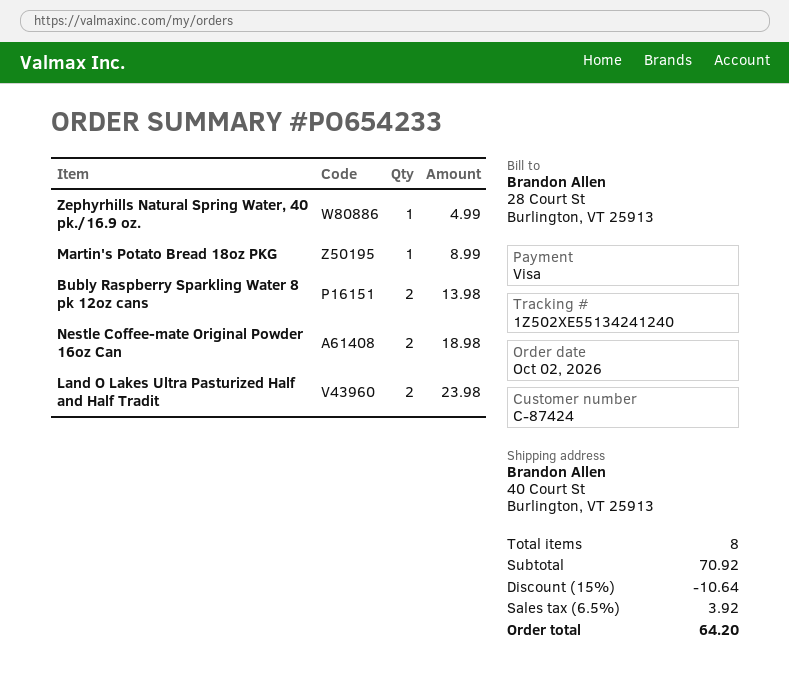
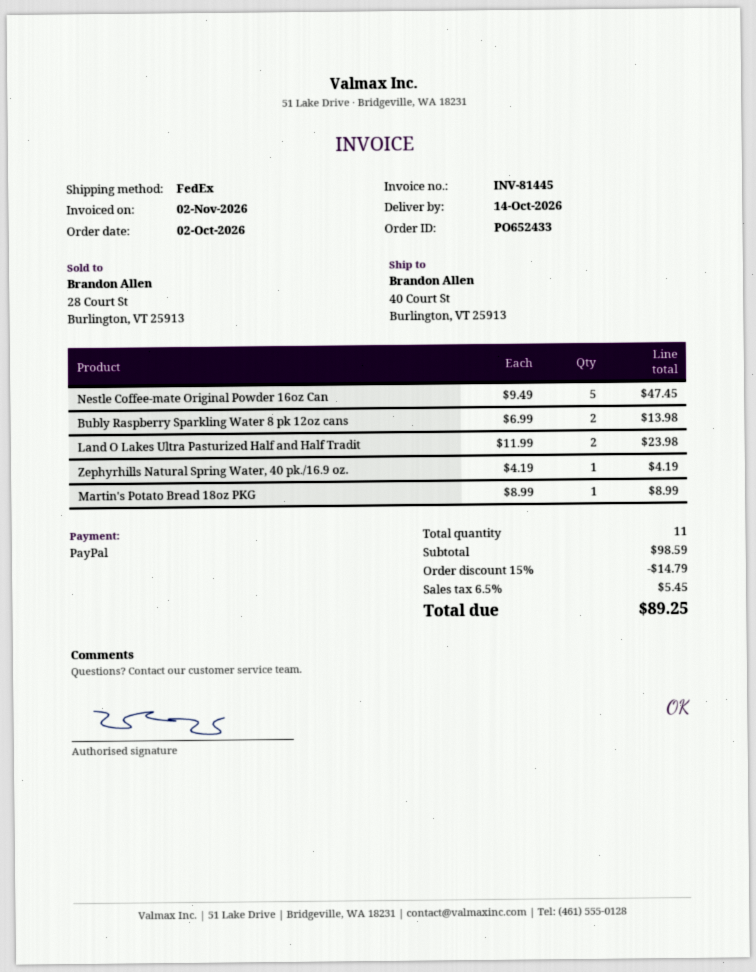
order number: PO654233 -> PO652433
payment method: Visa -> PayPal
Zephyrhills Natural Spring Water, 40 pk./16.9 oz.: 1 for 4.99 -> 1 for 4.19
Nestle Coffee-mate Original Powder 16oz Can: 2 for 18.98 -> 5 for 47.45
total quantity: 8 -> 11
subtotal: 70.92 -> 98.59
discount: 15% = 10.64 -> 15% = 14.79
tax: 6.5% = 3.92 -> 6.5% = 5.45
total: 64.20 -> 89.25

